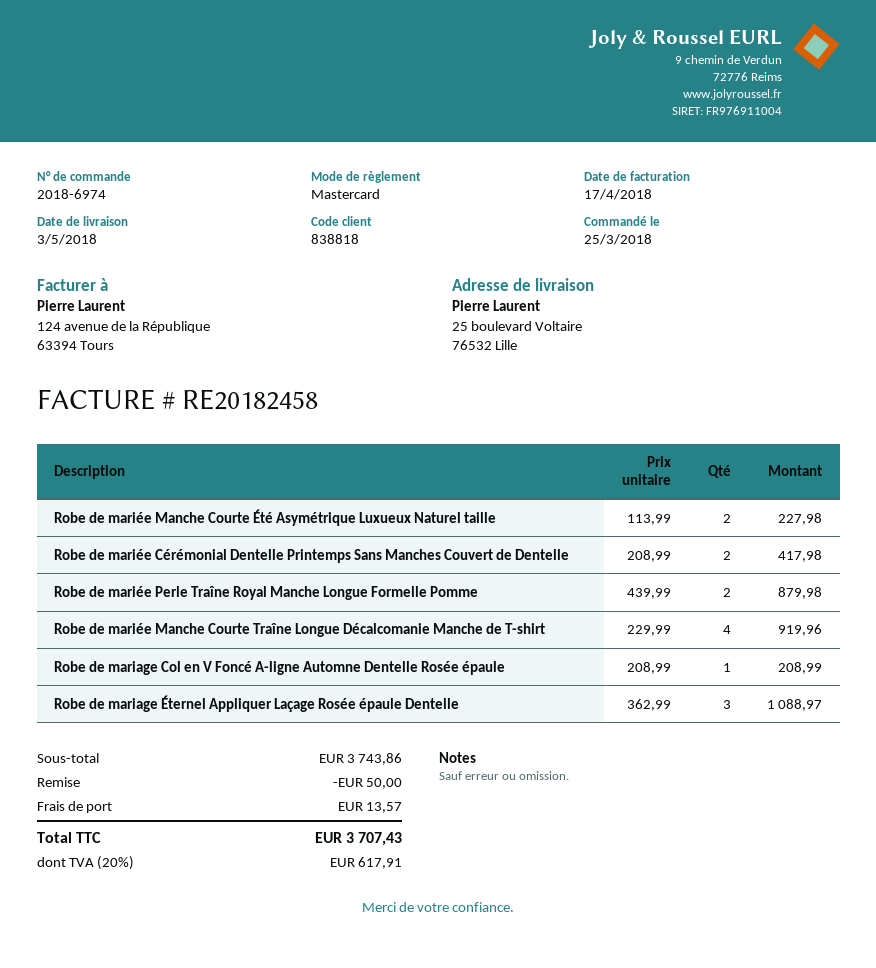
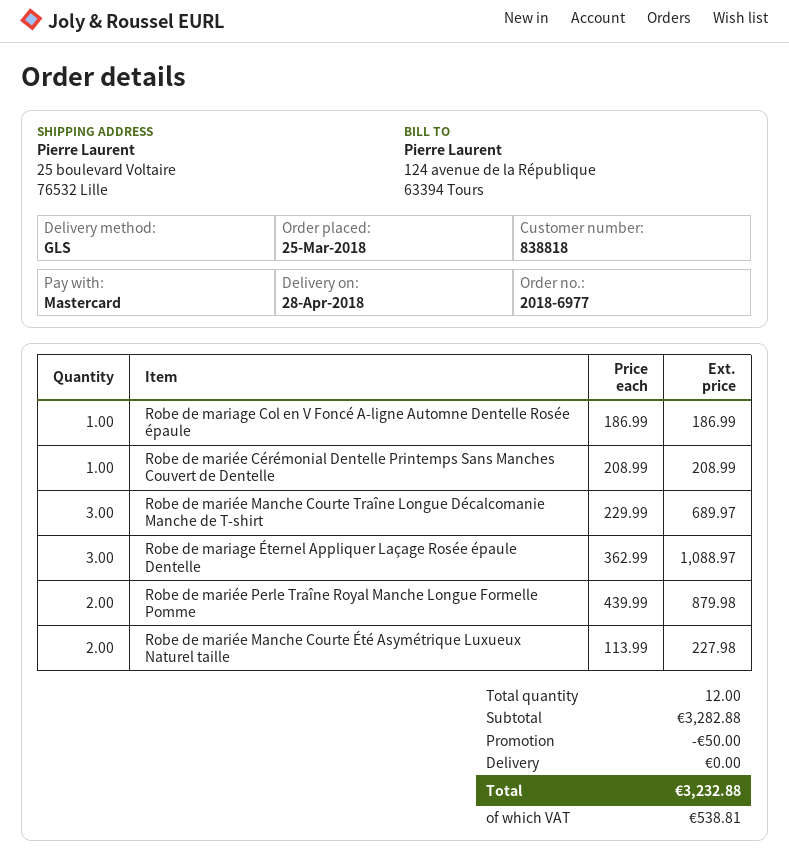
order number: 2018-6974 -> 2018-6977
delivery date: 2018-05-03 -> 2018-04-28
Robe de mariée Cérémonial Dentelle Printemps Sans Manches Couvert de Dentelle: 2 x 208.99 = 417.98 -> 1 x 208.99 = 208.99
Robe de mariée Manche Courte Traîne Longue Décalcomanie Manche de T-shirt: 4 x 229.99 = 919.96 -> 3 x 229.99 = 689.97
Robe de mariage Col en V Foncé A-ligne Automne Dentelle Rosée épaule: 1 x 208.99 = 208.99 -> 1 x 186.99 = 186.99
subtotal: 3743.86 -> 3282.88
shipping: 13.57 -> 0.00
tax: 617.91 -> 538.81
total: 3707.43 -> 3232.88

